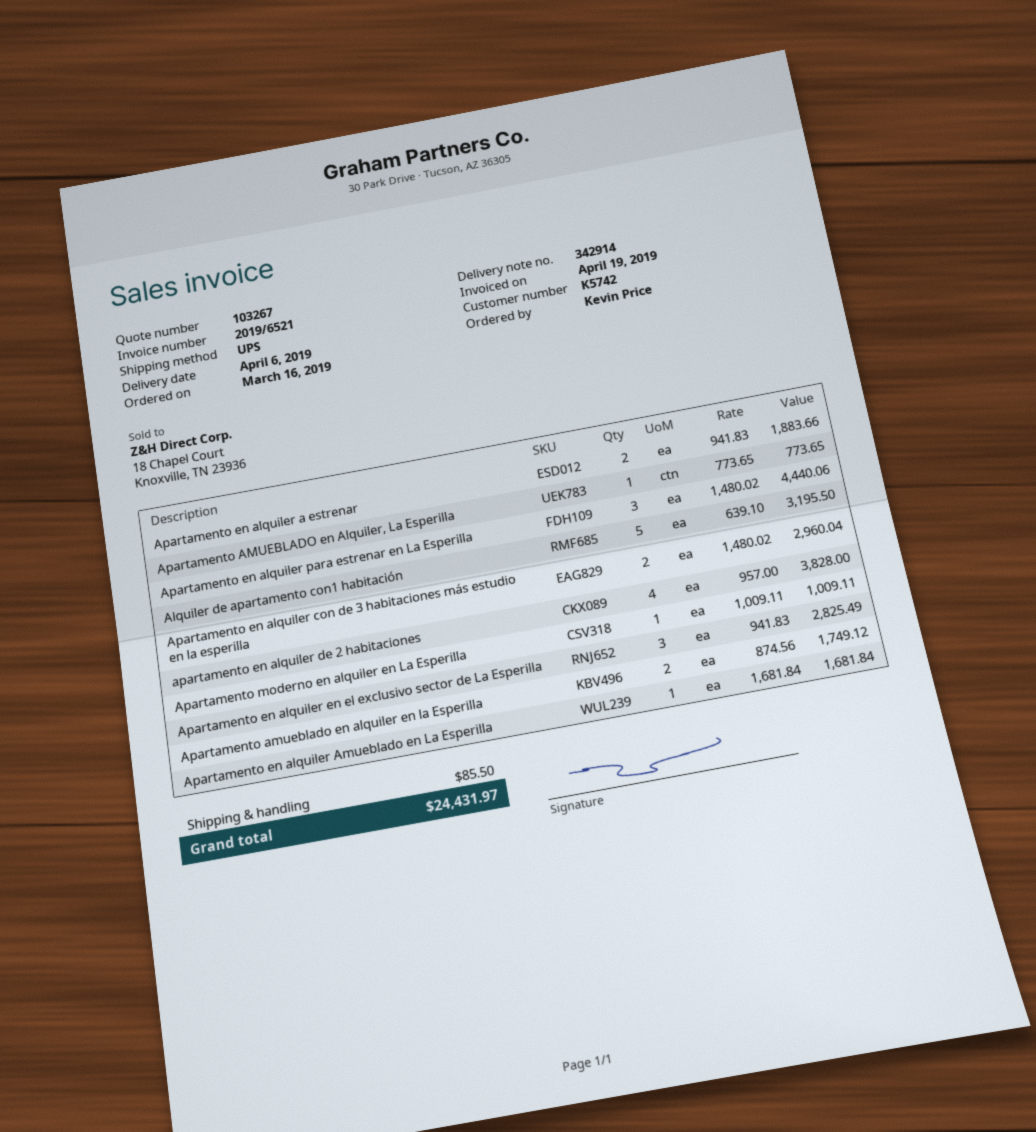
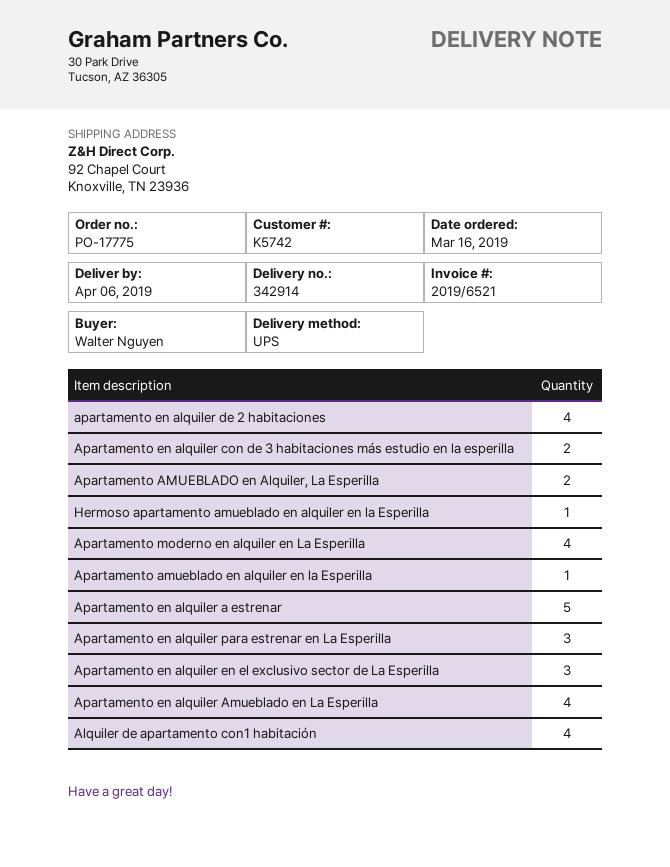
ordered by: Kevin Price -> Walter Nguyen
Apartamento en alquiler a estrenar: 2 -> 5
Apartamento AMUEBLADO en Alquiler, La Esperilla: 1 -> 2
Alquiler de apartamento con1 habitación: 5 -> 4
Apartamento moderno en alquiler en La Esperilla: 1 -> 4
Apartamento amueblado en alquiler en la Esperilla: 2 -> 1
Apartamento en alquiler Amueblado en La Esperilla: 1 -> 4
Hermoso apartamento amueblado en alquiler en la Esperilla: none -> 1

